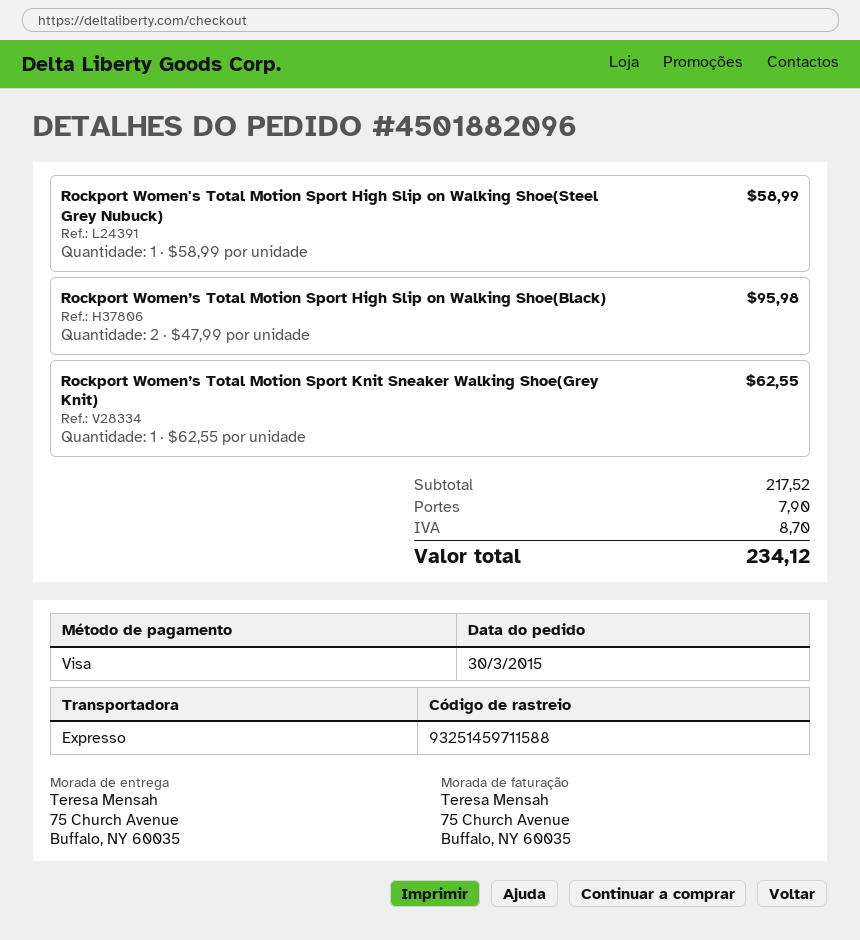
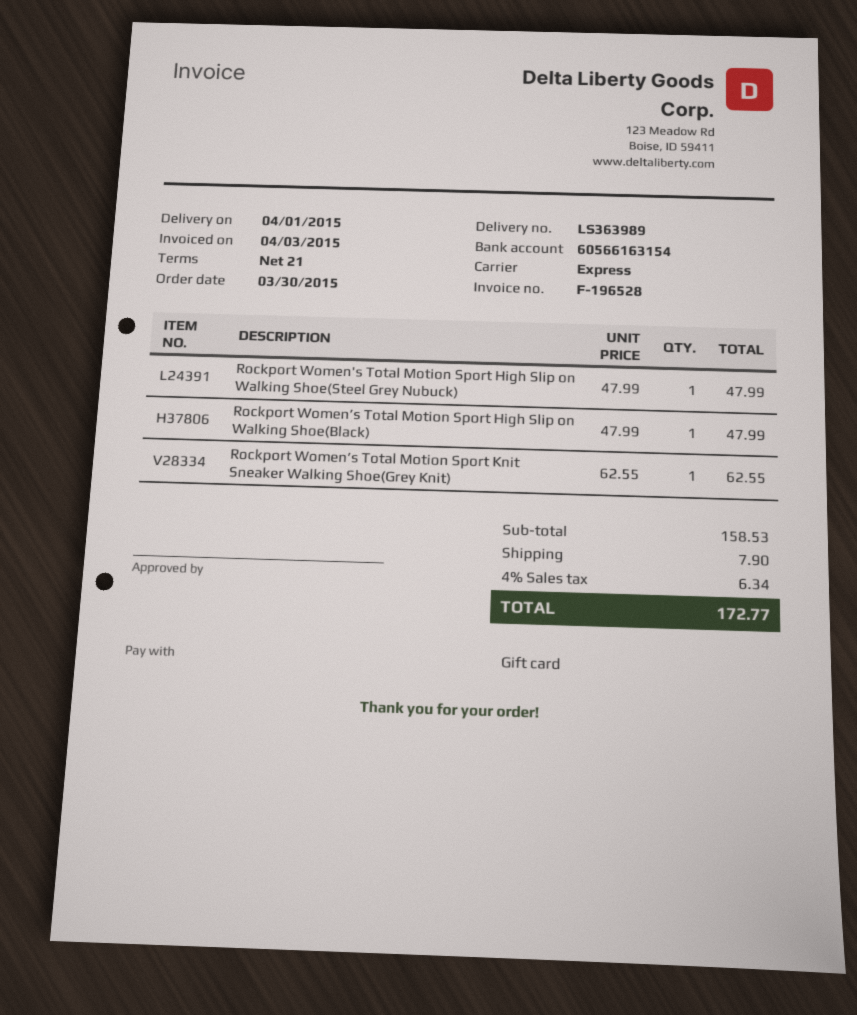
payment method: Visa -> gift card
Rockport Women's Total Motion Sport High Slip on Walking Shoe(Steel Grey Nubuck): 1 x 58.99 = 58.99 -> 1 x 47.99 = 47.99
Rockport Women’s Total Motion Sport High Slip on Walking Shoe(Black): 2 x 47.99 = 95.98 -> 1 x 47.99 = 47.99
subtotal: 217.52 -> 158.53
tax: 8.70 -> 6.34
total: 234.12 -> 172.77

